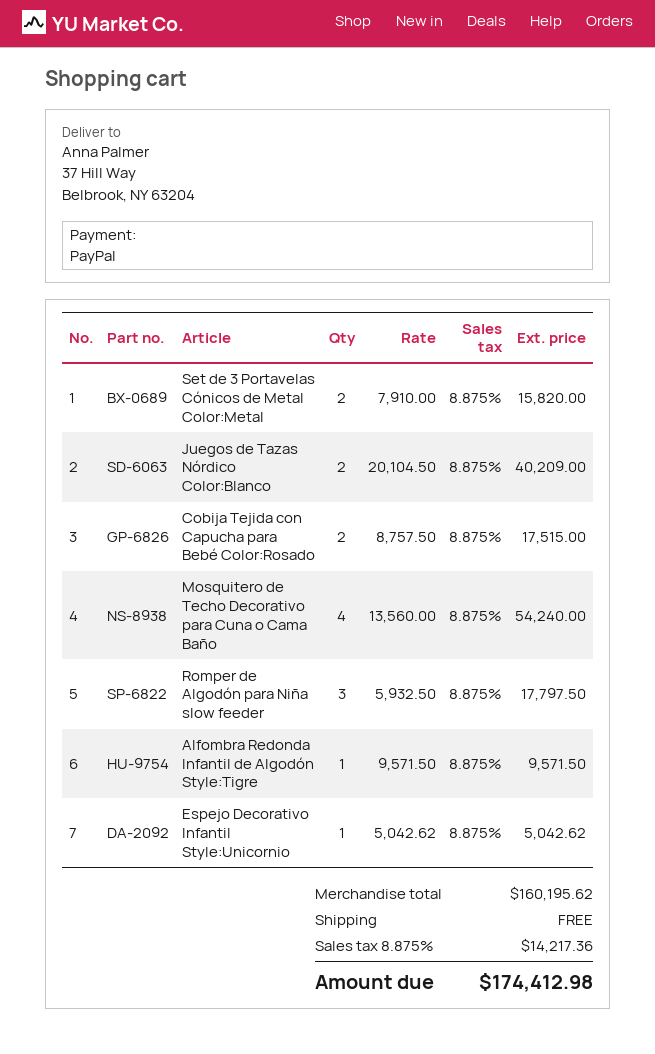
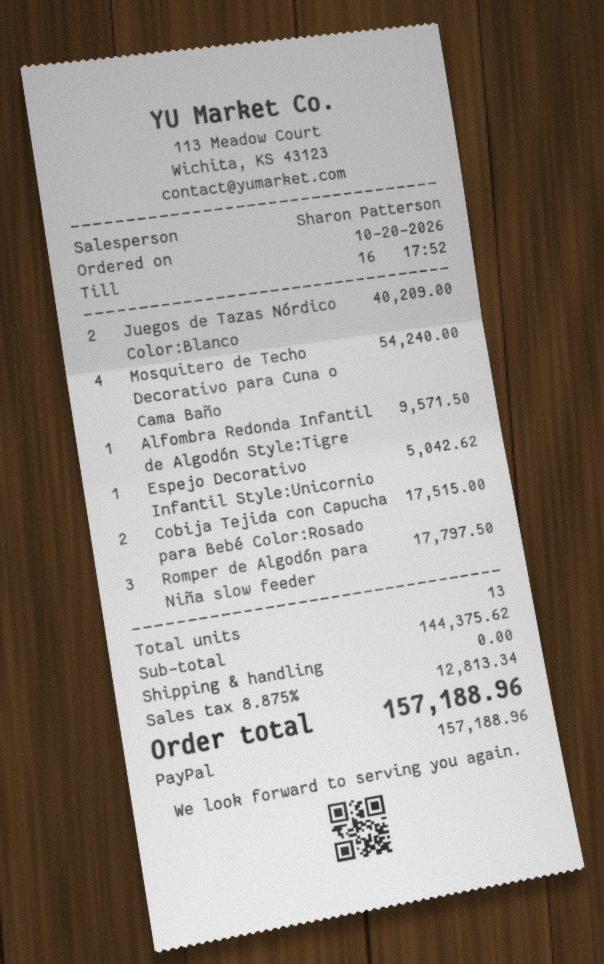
Set de 3 Portavelas Cónicos de Metal Color:Metal: 2 for 15820.00 -> none
subtotal: 160195.62 -> 144375.62
tax: 8.875% = 14217.36 -> 8.875% = 12813.34
total: 174412.98 -> 157188.96

